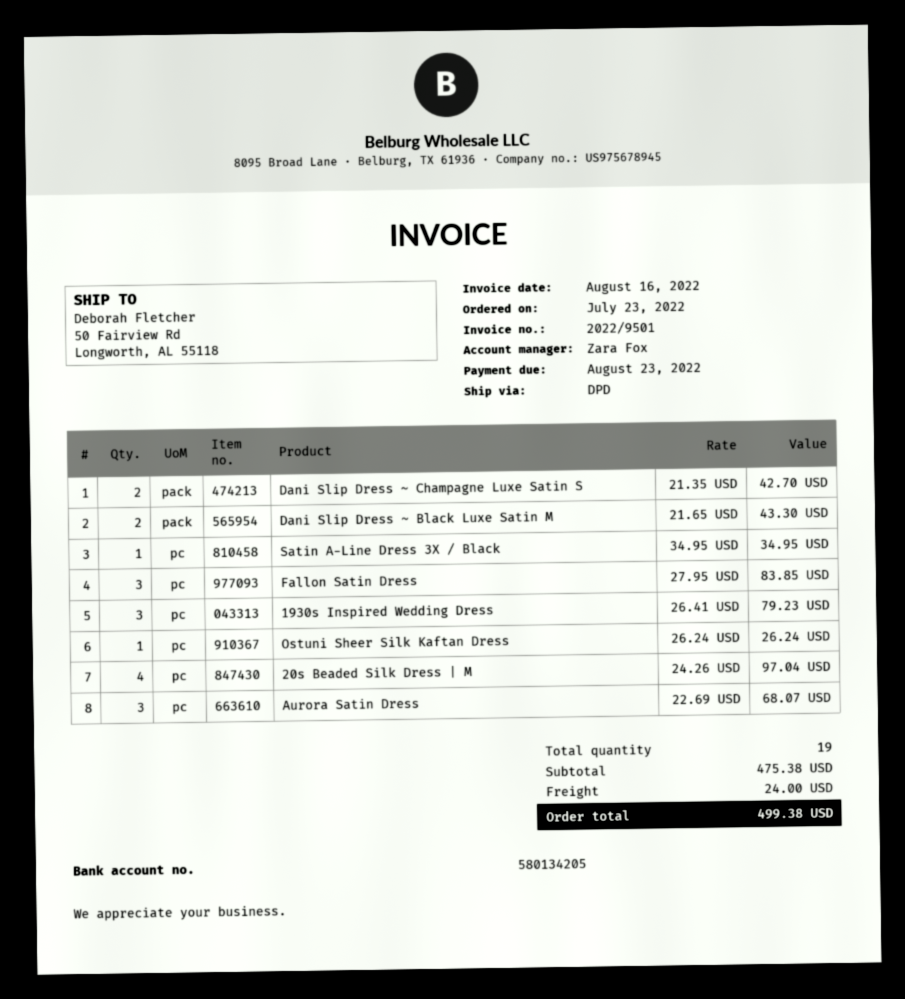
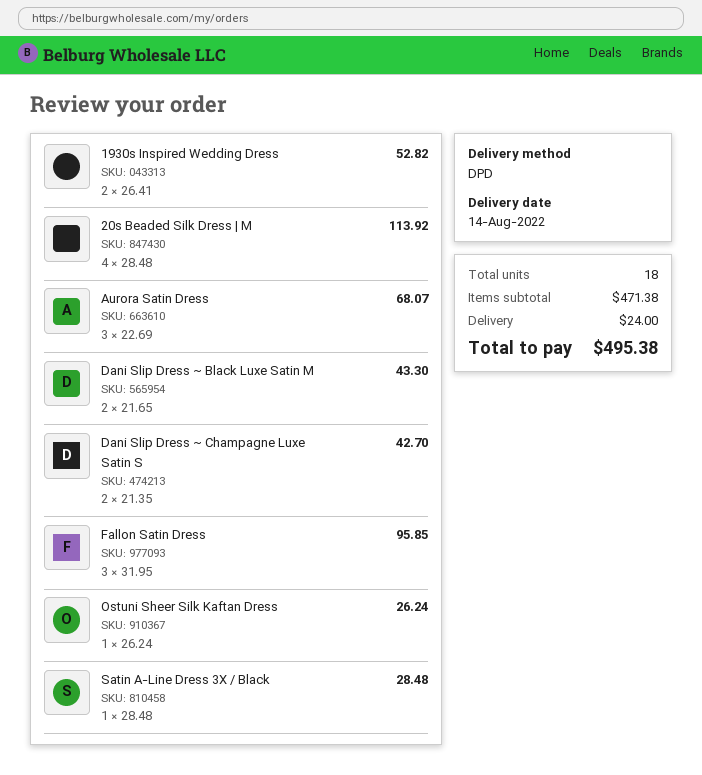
Satin A-Line Dress 3X / Black: 1 x 34.95 = 34.95 -> 1 x 28.48 = 28.48
Fallon Satin Dress: 3 x 27.95 = 83.85 -> 3 x 31.95 = 95.85
1930s Inspired Wedding Dress: 3 x 26.41 = 79.23 -> 2 x 26.41 = 52.82
20s Beaded Silk Dress | M: 4 x 24.26 = 97.04 -> 4 x 28.48 = 113.92
total quantity: 19 -> 18
subtotal: 475.38 -> 471.38
total: 499.38 -> 495.38

